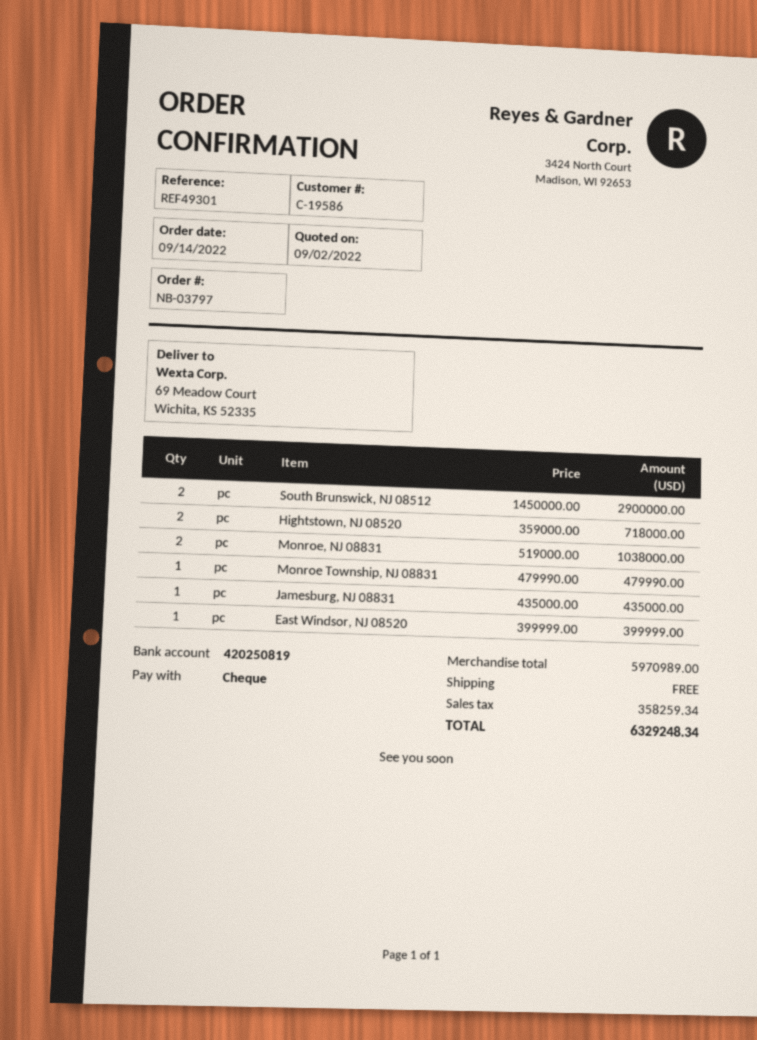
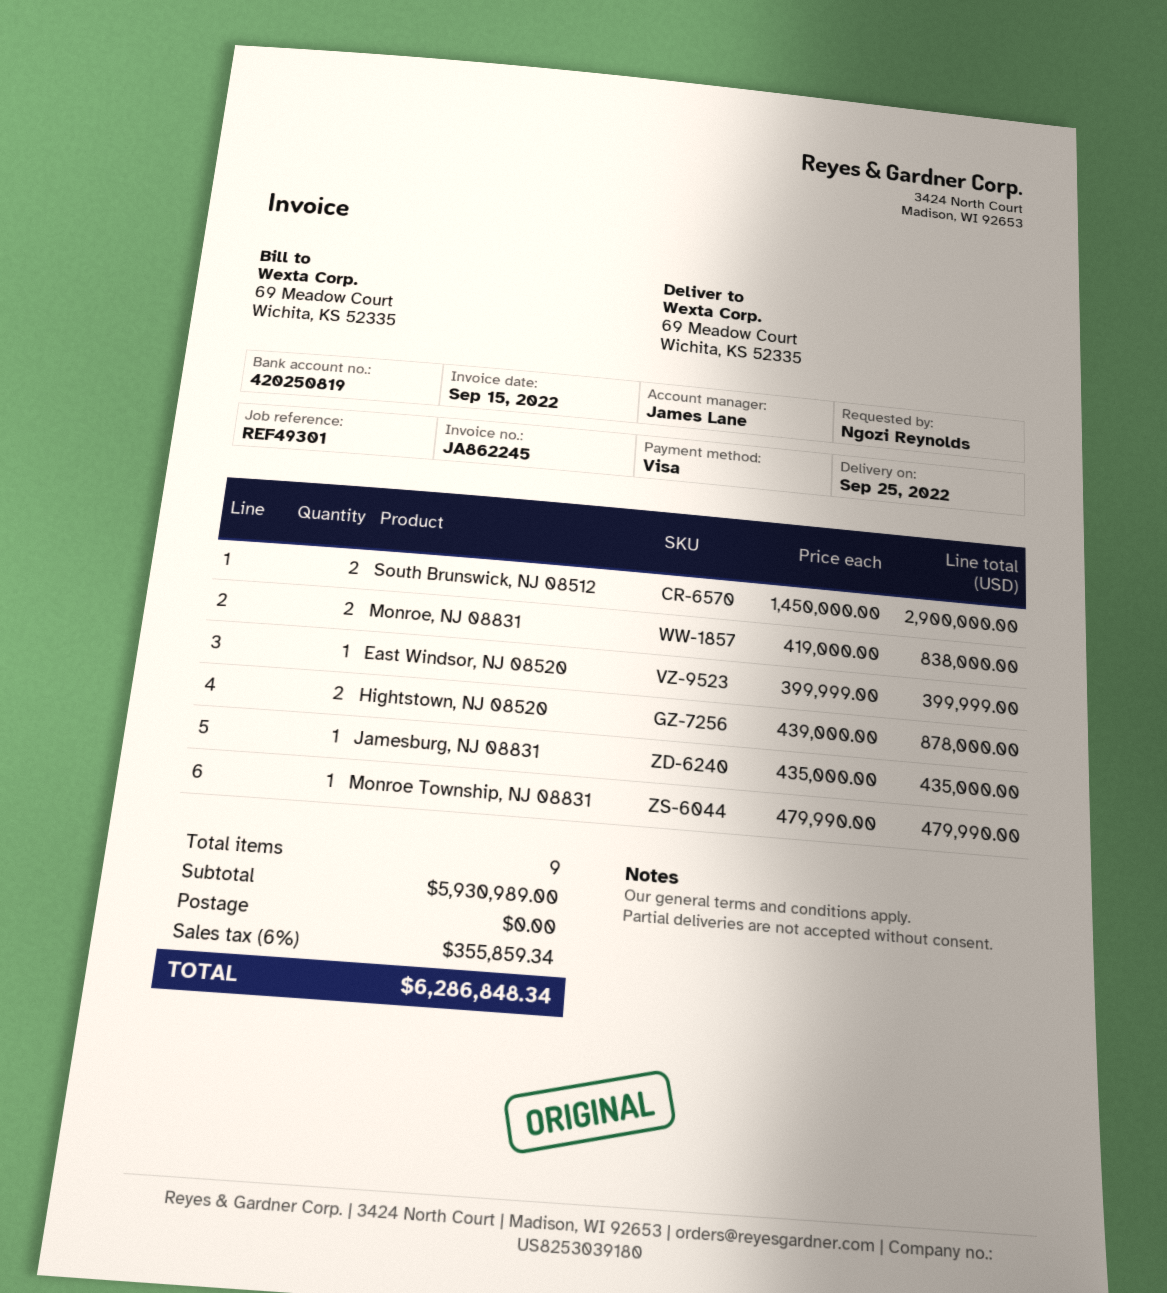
payment method: cheque -> Visa
Hightstown, NJ 08520: 2 x 359000.00 = 718000.00 -> 2 x 439000.00 = 878000.00
Monroe, NJ 08831: 2 x 519000.00 = 1038000.00 -> 2 x 419000.00 = 838000.00
subtotal: 5970989.00 -> 5930989.00
tax: 358259.34 -> 355859.34
total: 6329248.34 -> 6286848.34

